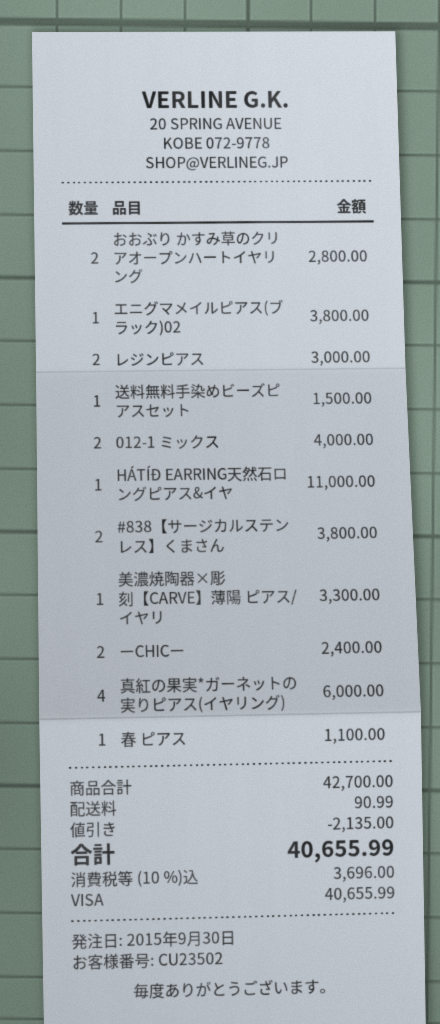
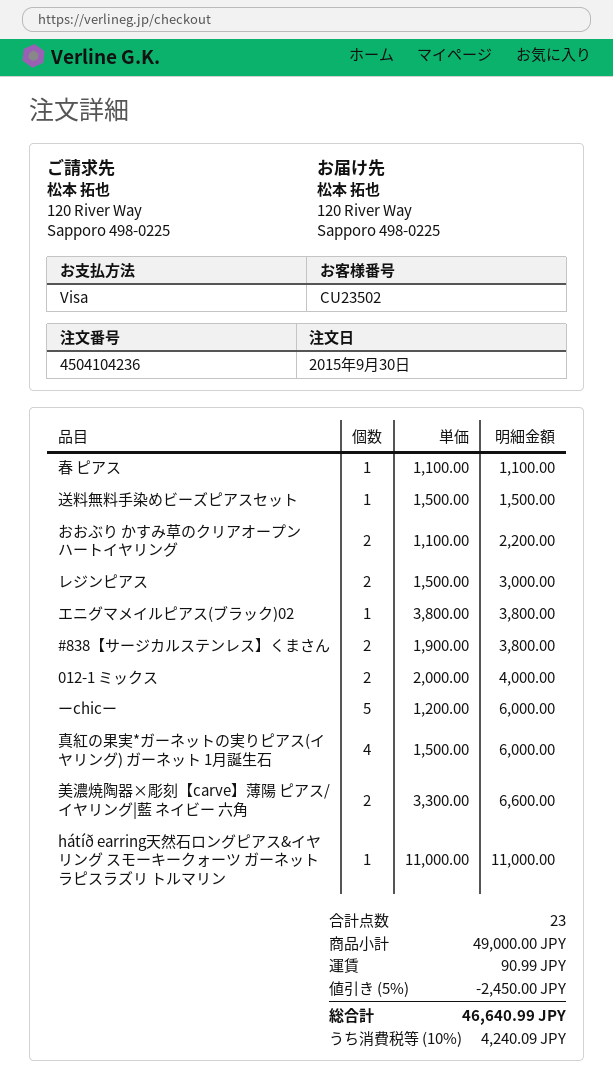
おおぶり かすみ草のクリアオープンハートイヤリング: 2 for 2800.00 -> 2 for 2200.00
美濃焼陶器×彫刻【CARVE】薄陽 ピアス/イヤリ: 1 for 3300.00 -> 2 for 6600.00
ーCHICー: 2 for 2400.00 -> 5 for 6000.00
subtotal: 42700.00 -> 49000.00
discount: 2135.00 -> 2450.00
tax: 10% = 3696.00 -> 10% = 4240.09
total: 40655.99 -> 46640.99

